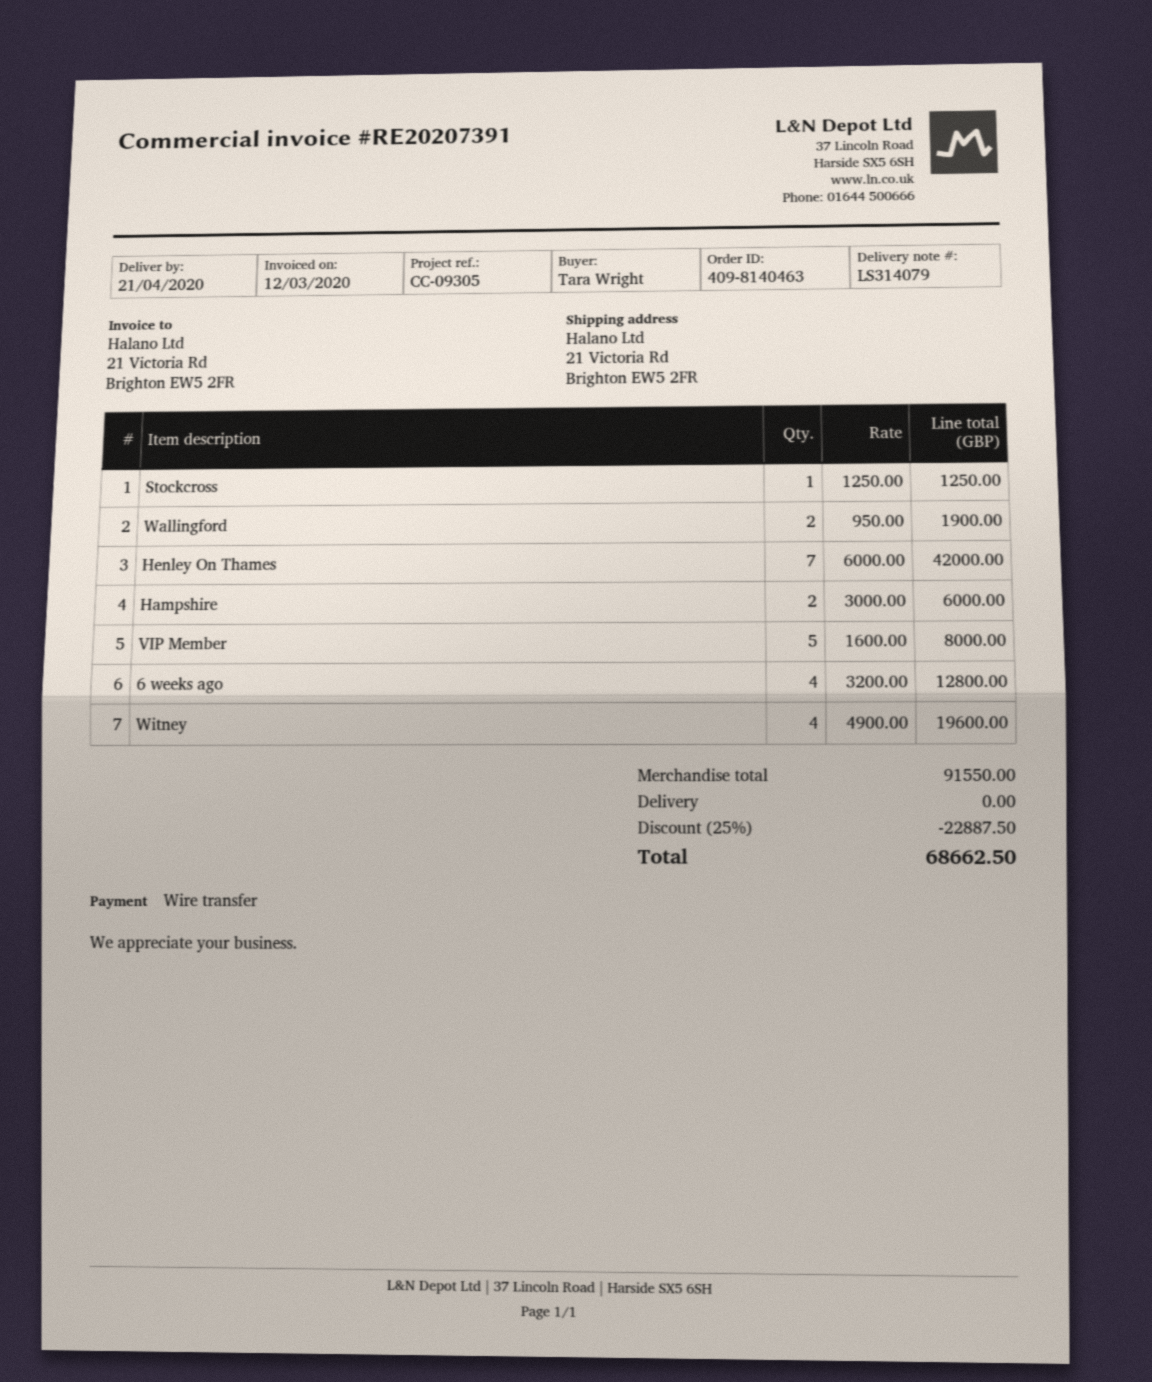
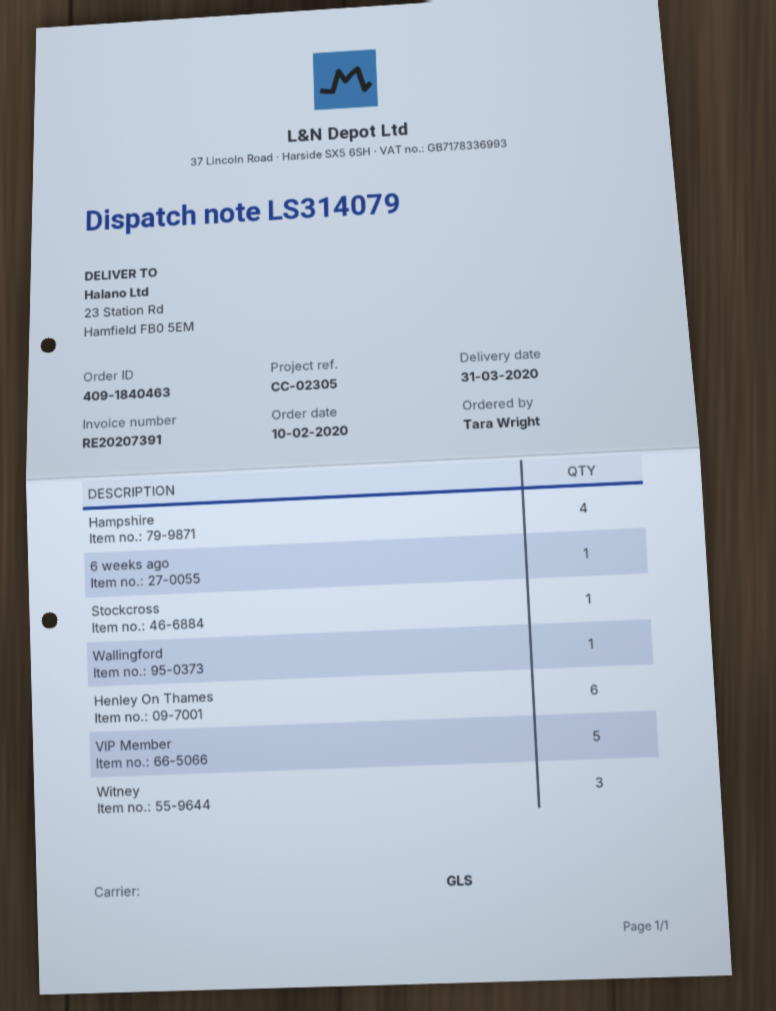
order number: 409-8140463 -> 409-1840463
delivery date: 2020-04-21 -> 2020-03-31
reference: CC-09305 -> CC-02305
ship to: 21 Victoria Rd, Brighton EW5 2FR -> 23 Station Rd, Hamfield FB0 5EM
Wallingford: 2 -> 1
Henley On Thames: 7 -> 6
Hampshire: 2 -> 4
6 weeks ago: 4 -> 1
Witney: 4 -> 3

